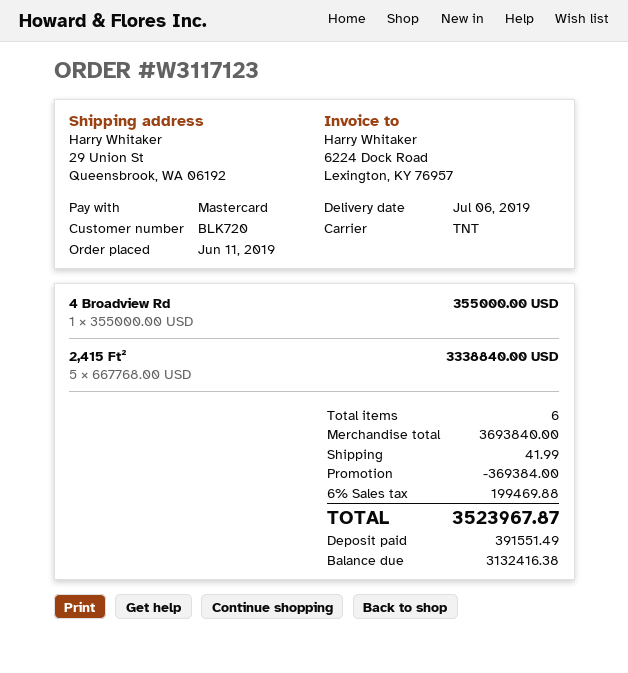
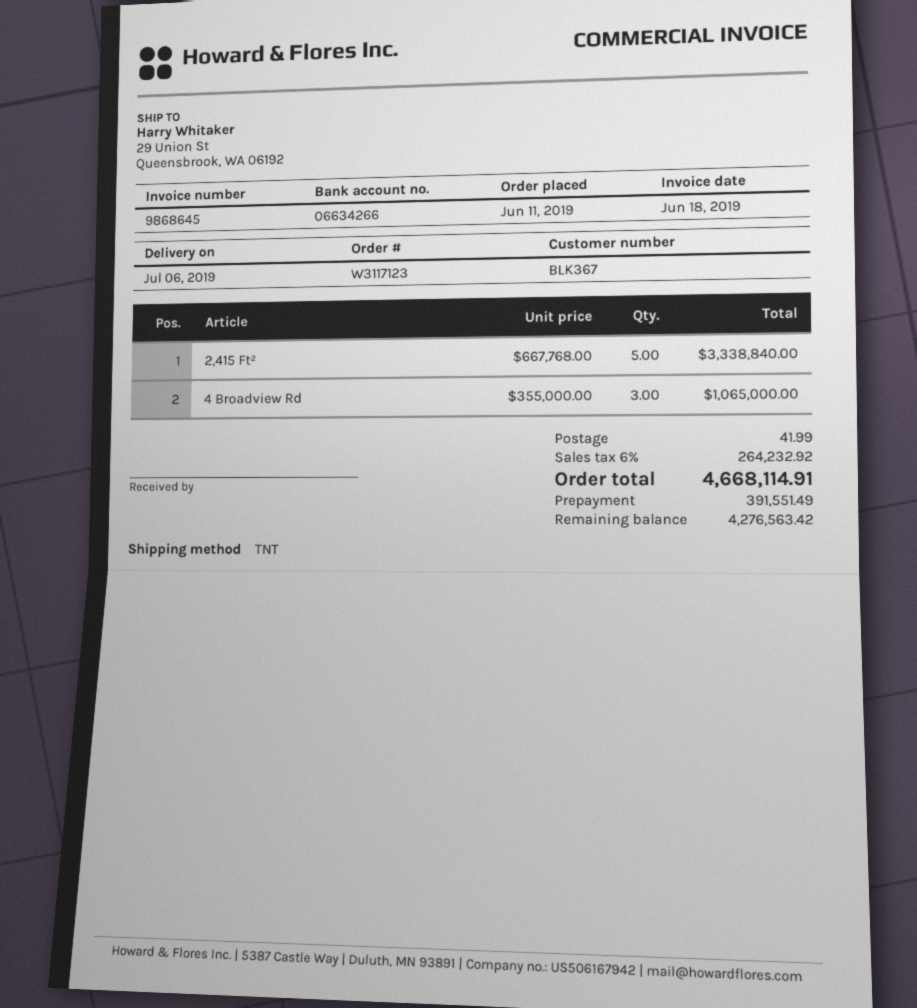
customer number: BLK720 -> BLK367
4 Broadview Rd: 1 x 355000.00 = 355000.00 -> 3 x 355000.00 = 1065000.00
discount: 369384.00 -> none
tax: 6% = 199469.88 -> 6% = 264232.92
total: 3523967.87 -> 4668114.91
balance: 3132416.38 -> 4276563.42

